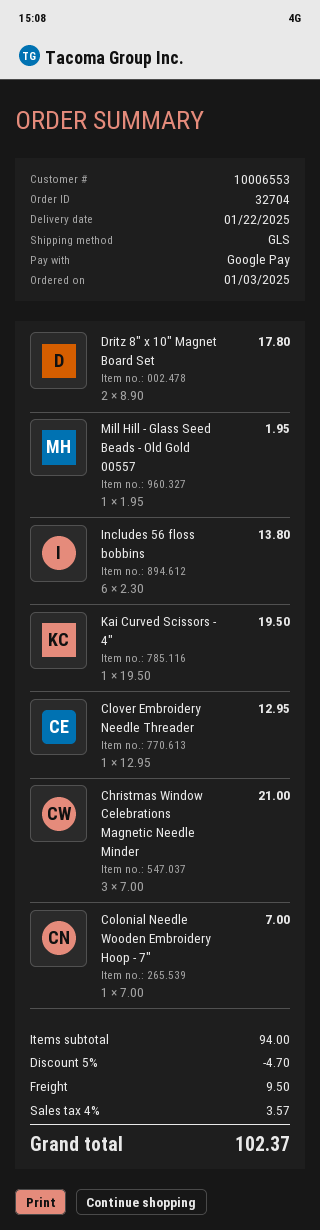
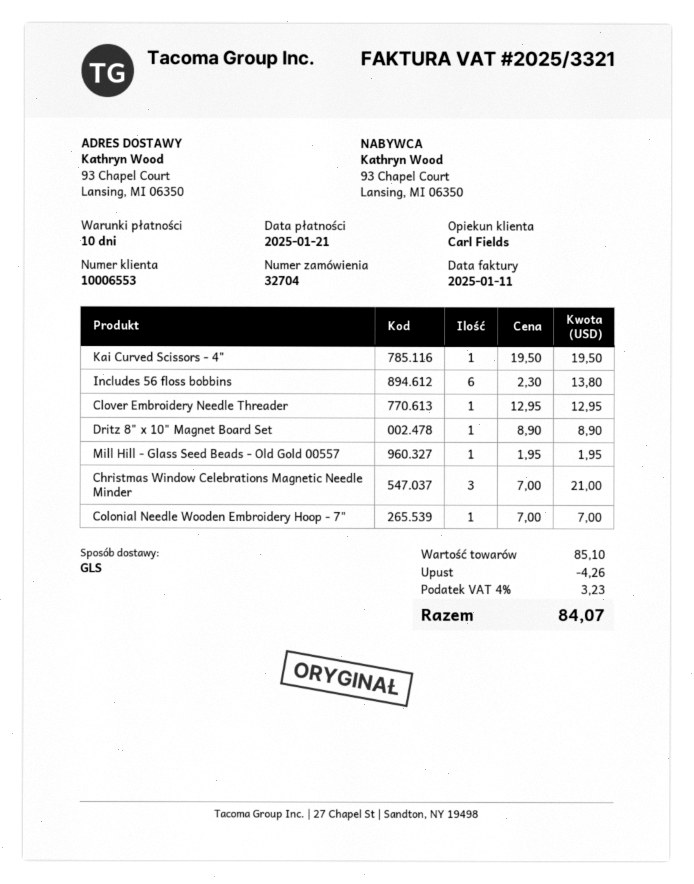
Dritz 8" x 10" Magnet Board Set: 2 x 8.90 = 17.80 -> 1 x 8.90 = 8.90
subtotal: 94.00 -> 85.10
discount: 4.70 -> 4.26
shipping: 9.50 -> none
tax: 4% = 3.57 -> 4% = 3.23
total: 102.37 -> 84.07

